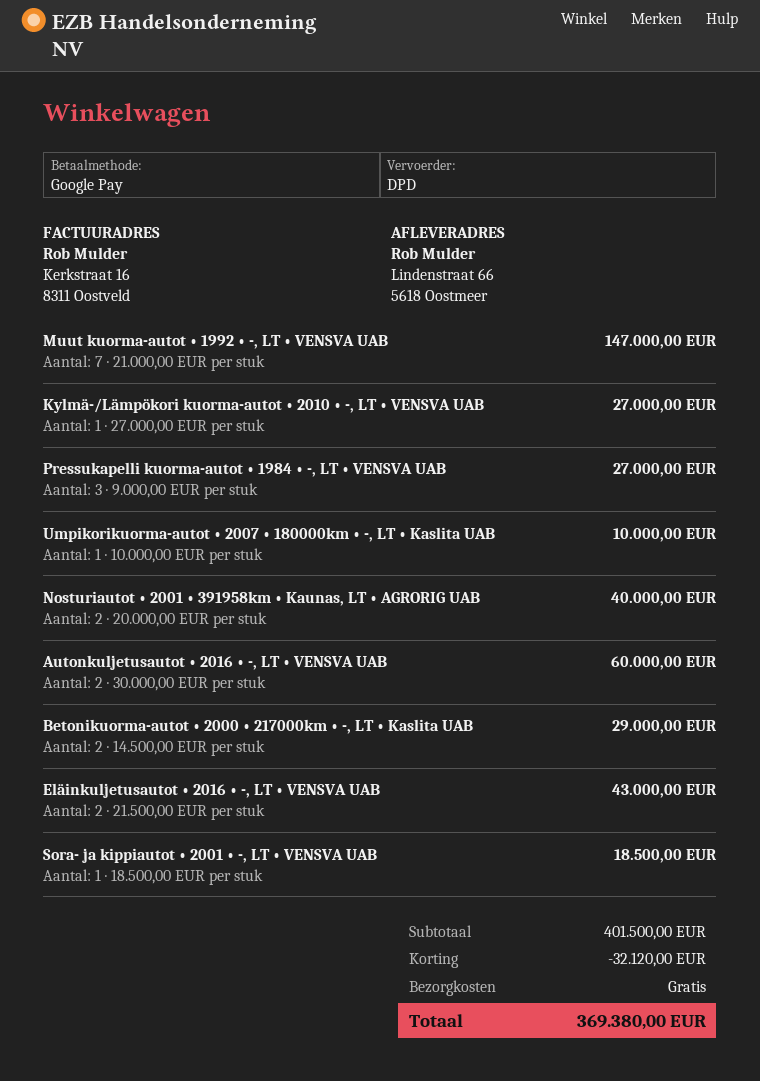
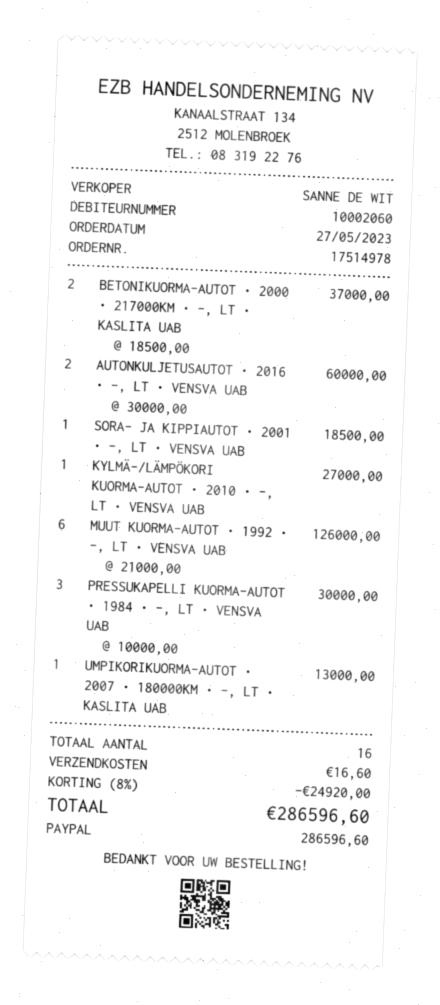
payment method: Google Pay -> PayPal
Muut kuorma-autot • 1992 • -, LT • VENSVA UAB: 7 x 21000.00 = 147000.00 -> 6 x 21000.00 = 126000.00
Pressukapelli kuorma-autot • 1984 • -, LT • VENSVA UAB: 3 x 9000.00 = 27000.00 -> 3 x 10000.00 = 30000.00
Umpikorikuorma-autot • 2007 • 180000km • -, LT • Kaslita UAB: 1 x 10000.00 = 10000.00 -> 1 x 13000.00 = 13000.00
Nosturiautot • 2001 • 391958km • Kaunas, LT • AGRORIG UAB: 2 x 20000.00 = 40000.00 -> none
Betonikuorma-autot • 2000 • 217000km • -, LT • Kaslita UAB: 2 x 14500.00 = 29000.00 -> 2 x 18500.00 = 37000.00
Eläinkuljetusautot • 2016 • -, LT • VENSVA UAB: 2 x 21500.00 = 43000.00 -> none
discount: 32120.00 -> 24920.00
shipping: 0.00 -> 16.60
total: 369380.00 -> 286596.60

